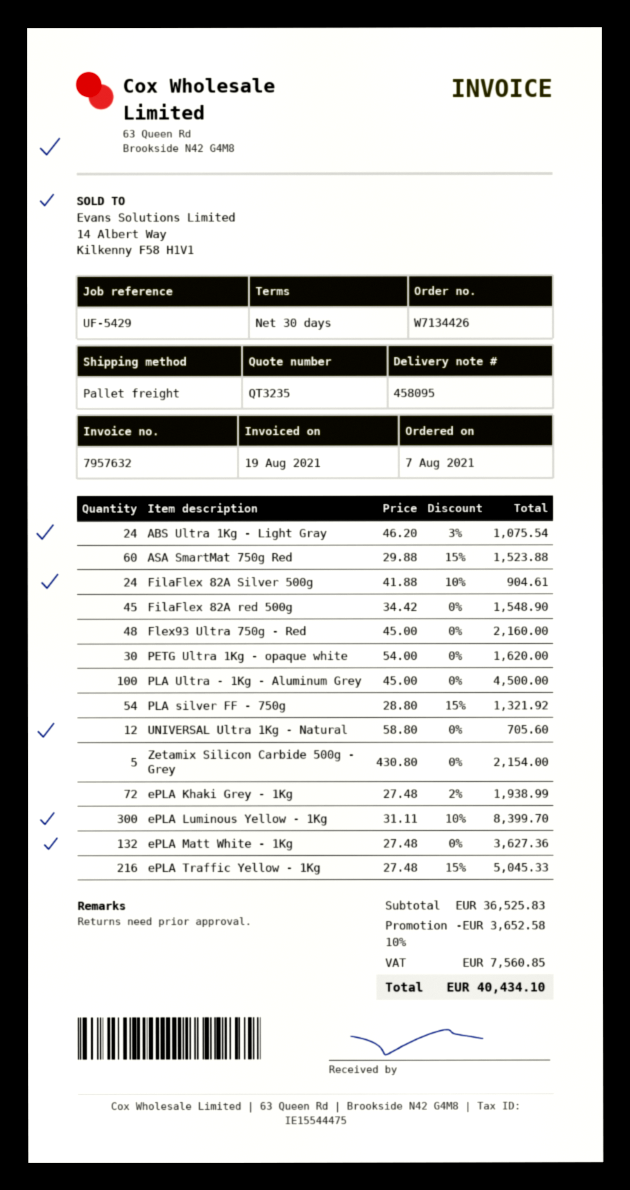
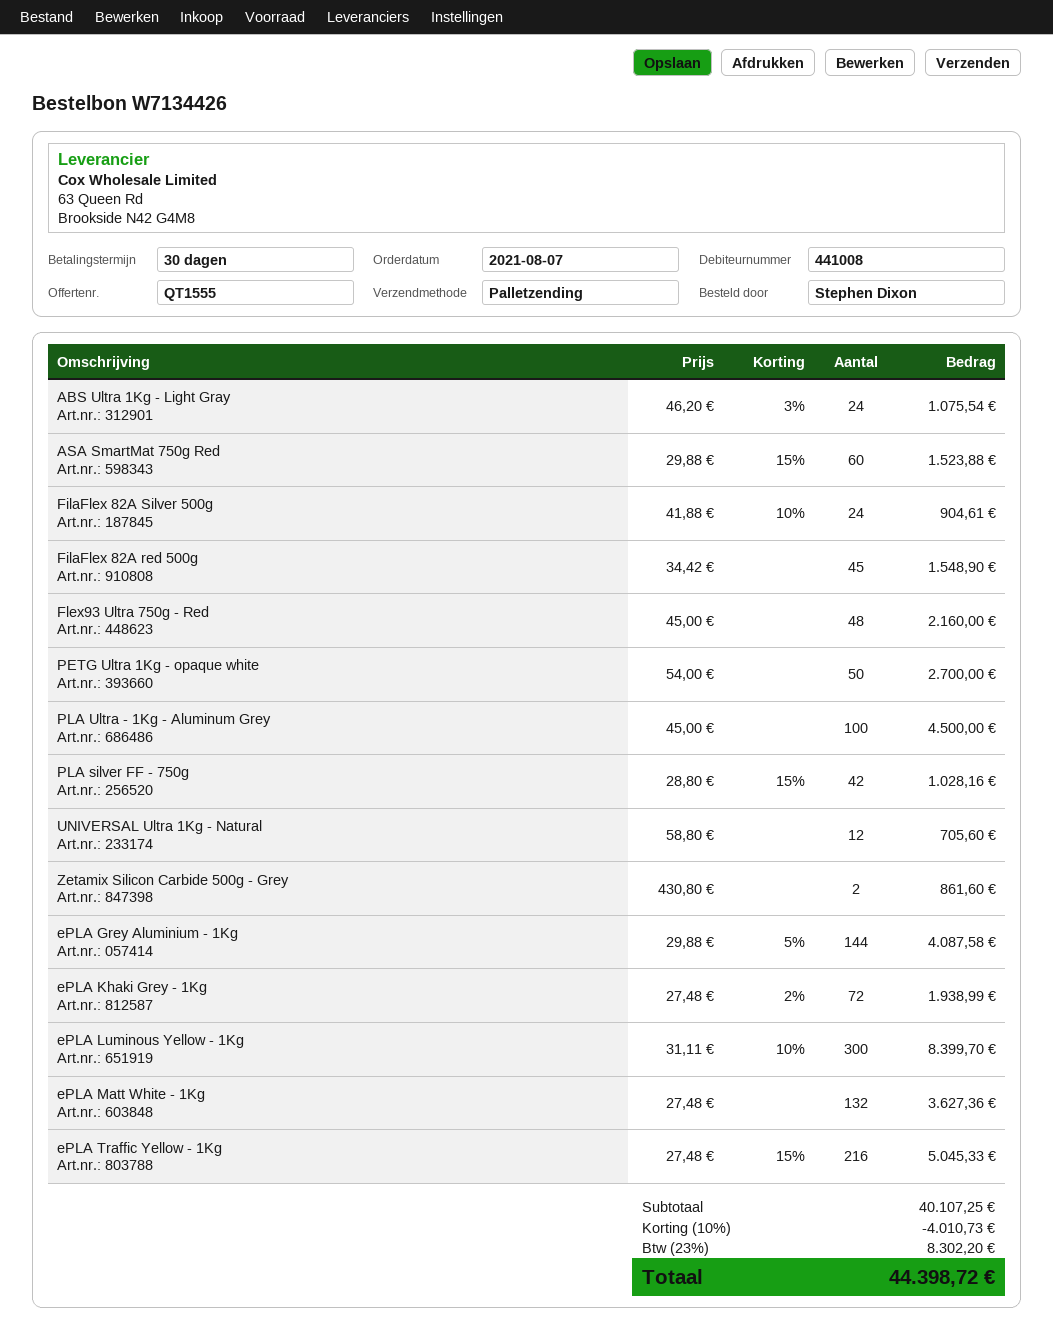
quote number: QT3235 -> QT1555
PETG Ultra 1Kg - opaque white: 30 x 54.00 = 1620.00 -> 50 x 54.00 = 2700.00
PLA silver FF - 750g: 54 x 28.80 - 15% = 1321.92 -> 42 x 28.80 - 15% = 1028.16
Zetamix Silicon Carbide 500g - Grey: 5 x 430.80 = 2154.00 -> 2 x 430.80 = 861.60
ePLA Grey Aluminium - 1Kg: none -> 144 x 29.88 - 5% = 4087.58
subtotal: 36525.83 -> 40107.25
discount: 10% = 3652.58 -> 10% = 4010.73
tax: 7560.85 -> 8302.20
total: 40434.10 -> 44398.72

